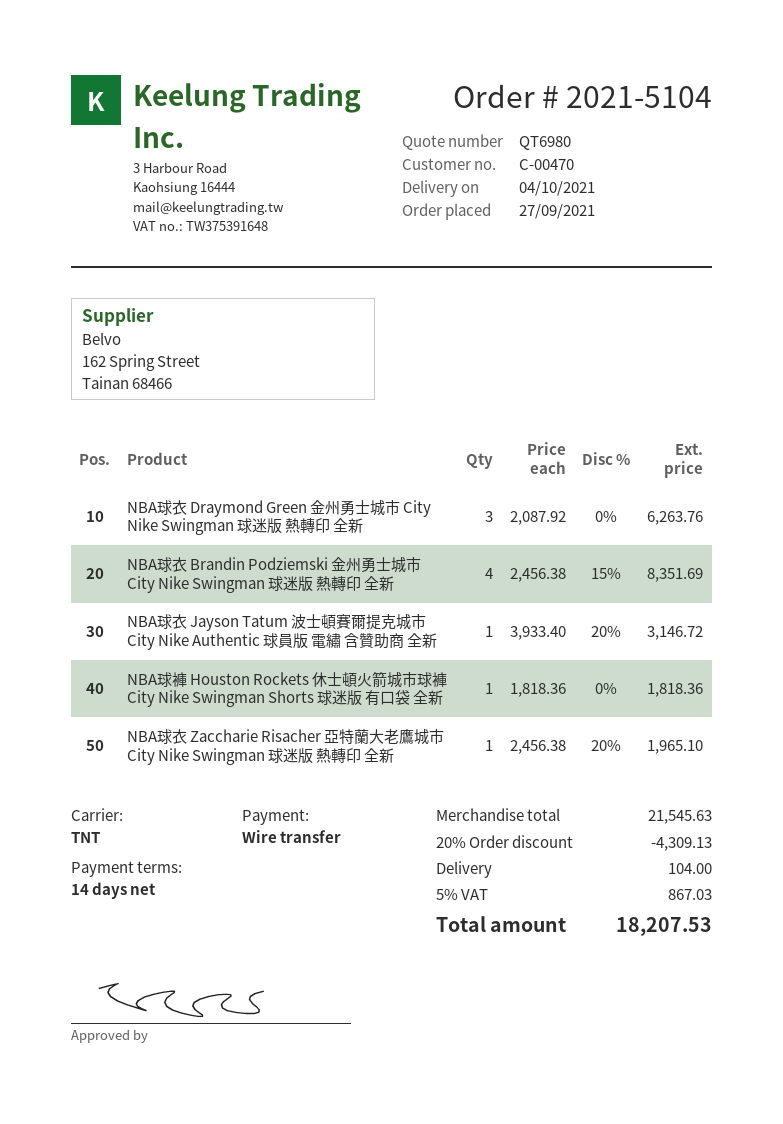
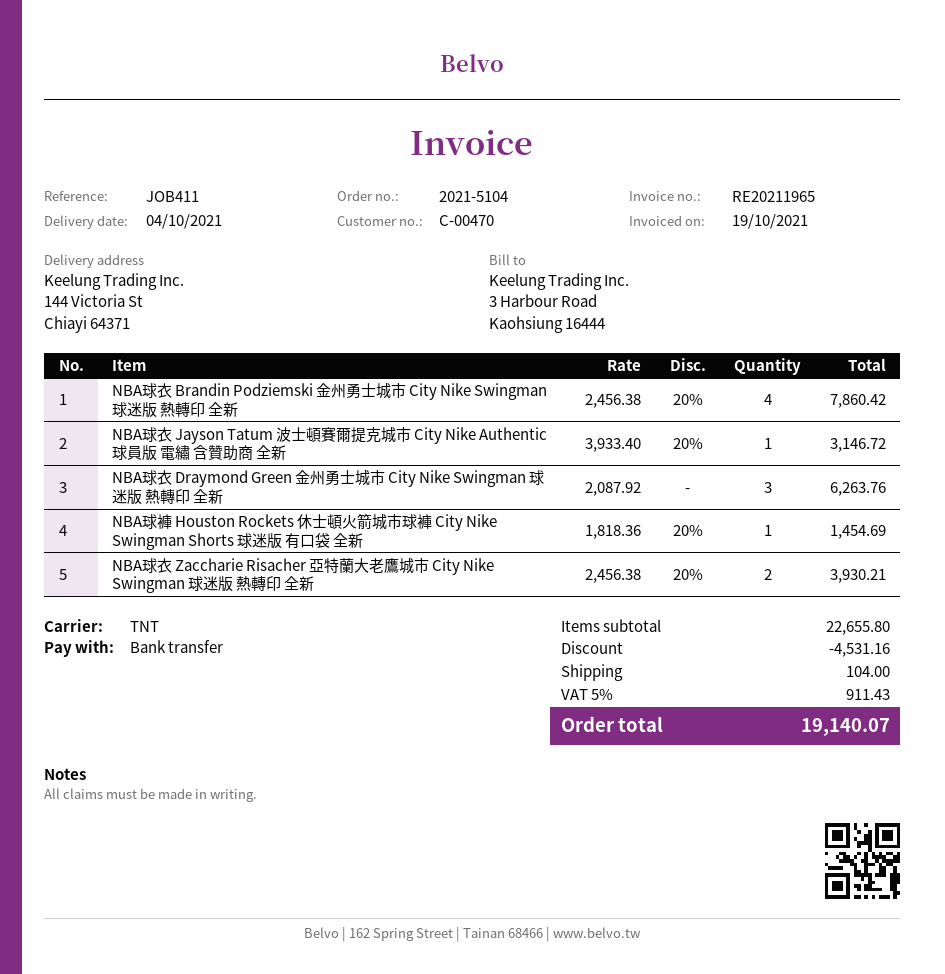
NBA球衣 Brandin Podziemski 金州勇士城市 City Nike Swingman 球迷版 熱轉印 全新: 4 x 2456.38 - 15% = 8351.69 -> 4 x 2456.38 - 20% = 7860.42
NBA球褲 Houston Rockets 休士頓火箭城市球褲 City Nike Swingman Shorts 球迷版 有口袋 全新: 1 x 1818.36 = 1818.36 -> 1 x 1818.36 - 20% = 1454.69
NBA球衣 Zaccharie Risacher 亞特蘭大老鷹城市 City Nike Swingman 球迷版 熱轉印 全新: 1 x 2456.38 - 20% = 1965.10 -> 2 x 2456.38 - 20% = 3930.21
subtotal: 21545.63 -> 22655.80
discount: 4309.13 -> 4531.16
tax: 5% = 867.03 -> 5% = 911.43
total: 18207.53 -> 19140.07

